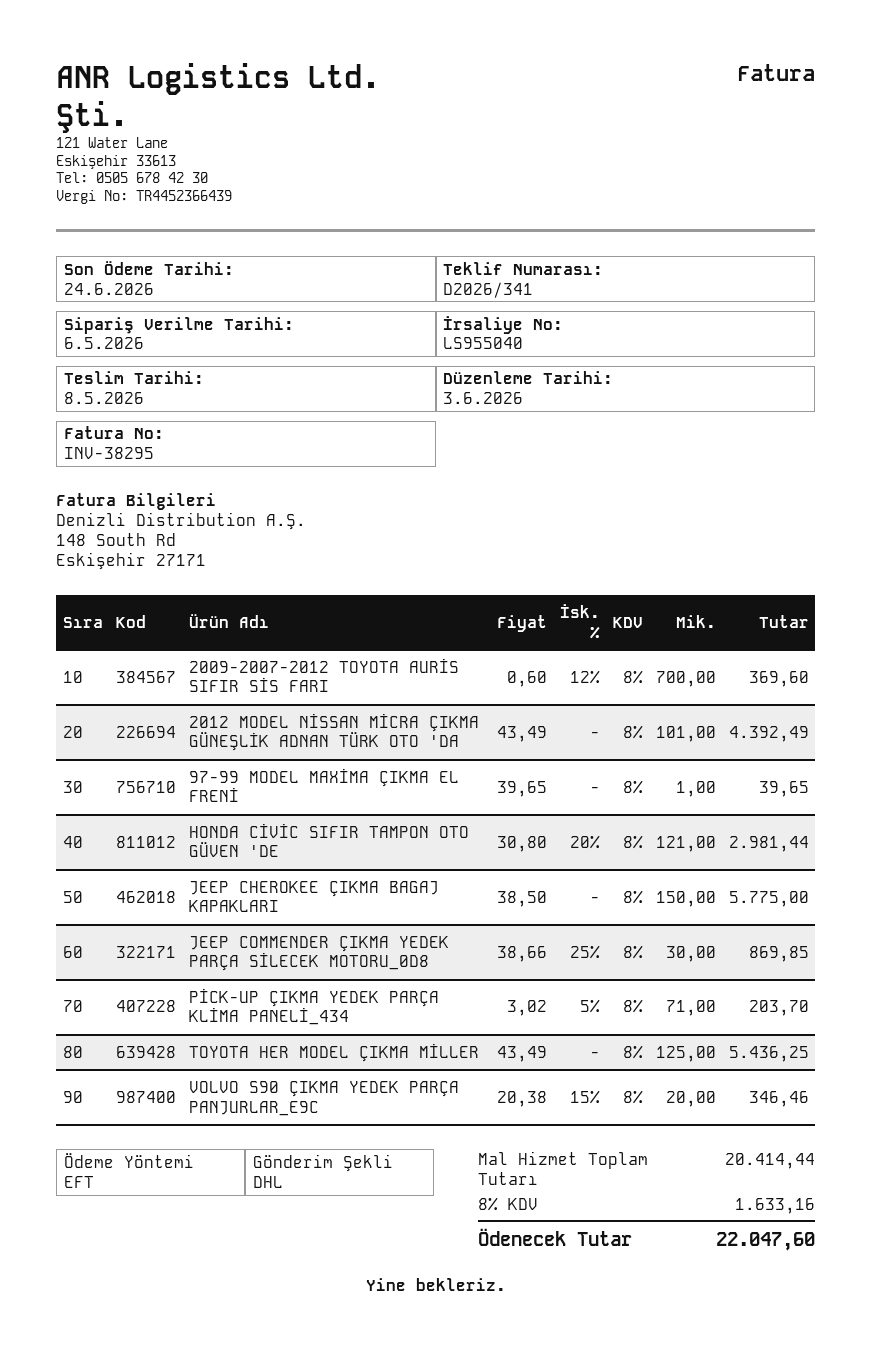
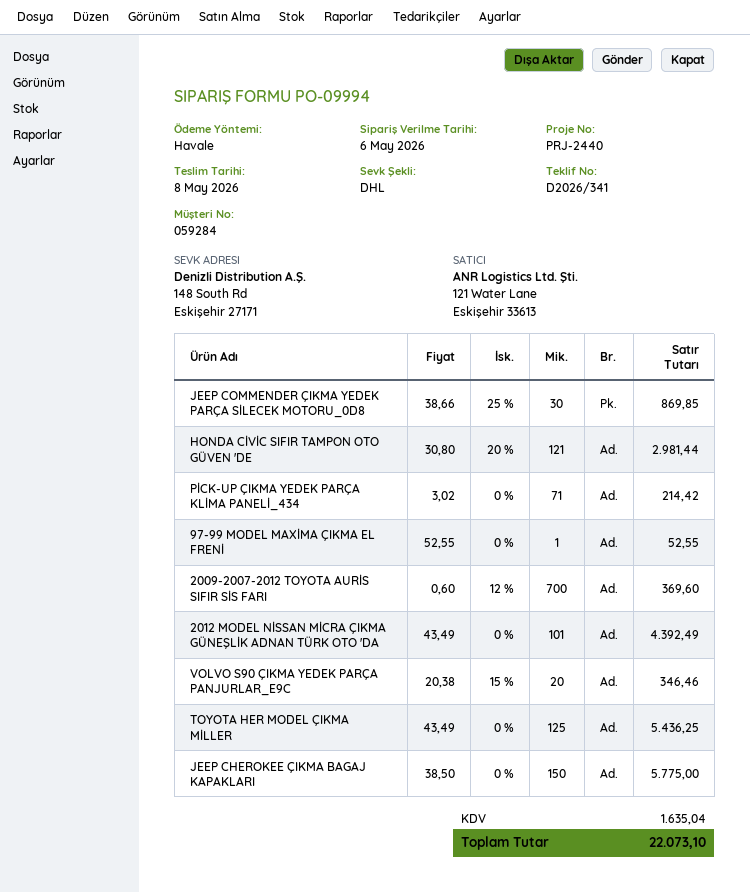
97-99 MODEL MAXİMA ÇIKMA EL FRENİ: 1 x 39.65 = 39.65 -> 1 x 52.55 = 52.55
PİCK-UP ÇIKMA YEDEK PARÇA KLİMA PANELİ_434: 71 x 3.02 - 5% = 203.70 -> 71 x 3.02 = 214.42
tax: 1633.16 -> 1635.04
total: 22047.60 -> 22073.10

